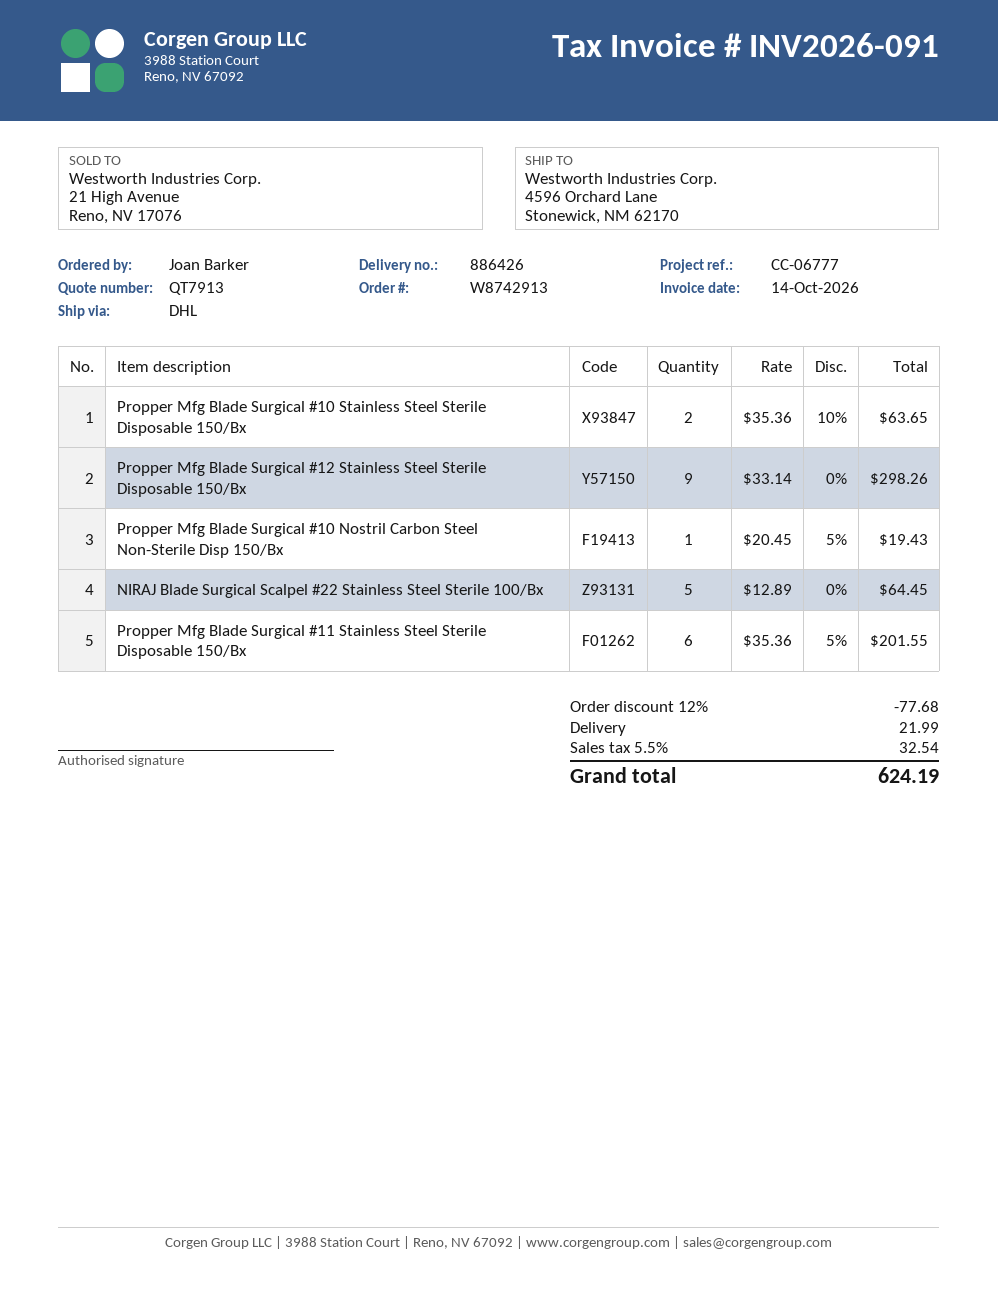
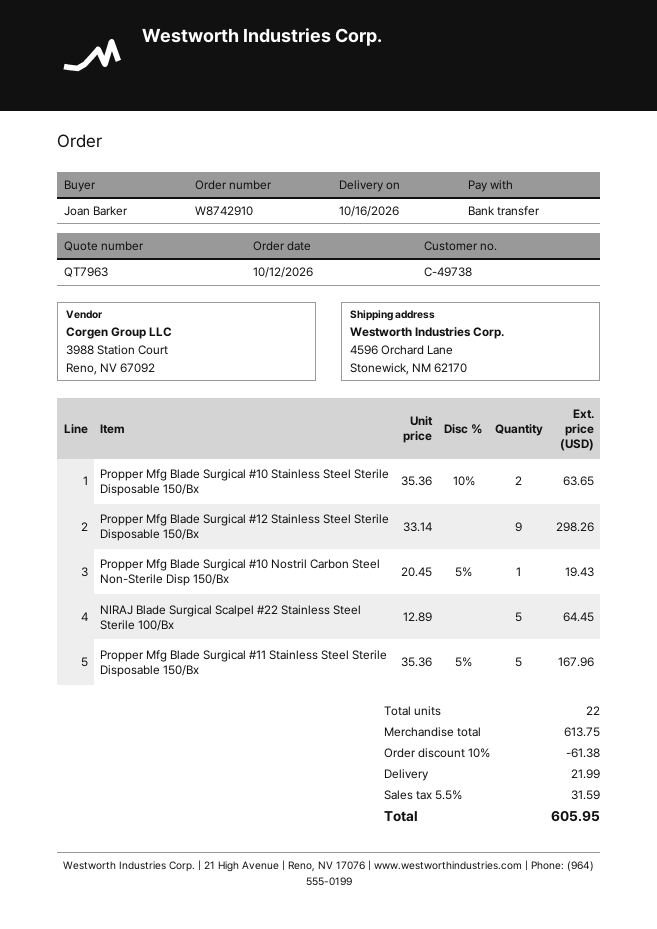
quote number: QT7913 -> QT7963
order number: W8742913 -> W8742910
Propper Mfg Blade Surgical #11 Stainless Steel Sterile Disposable 150/Bx: 6 x 35.36 - 5% = 201.55 -> 5 x 35.36 - 5% = 167.96
discount: 12% = 77.68 -> 10% = 61.38
tax: 5.5% = 32.54 -> 5.5% = 31.59
total: 624.19 -> 605.95

